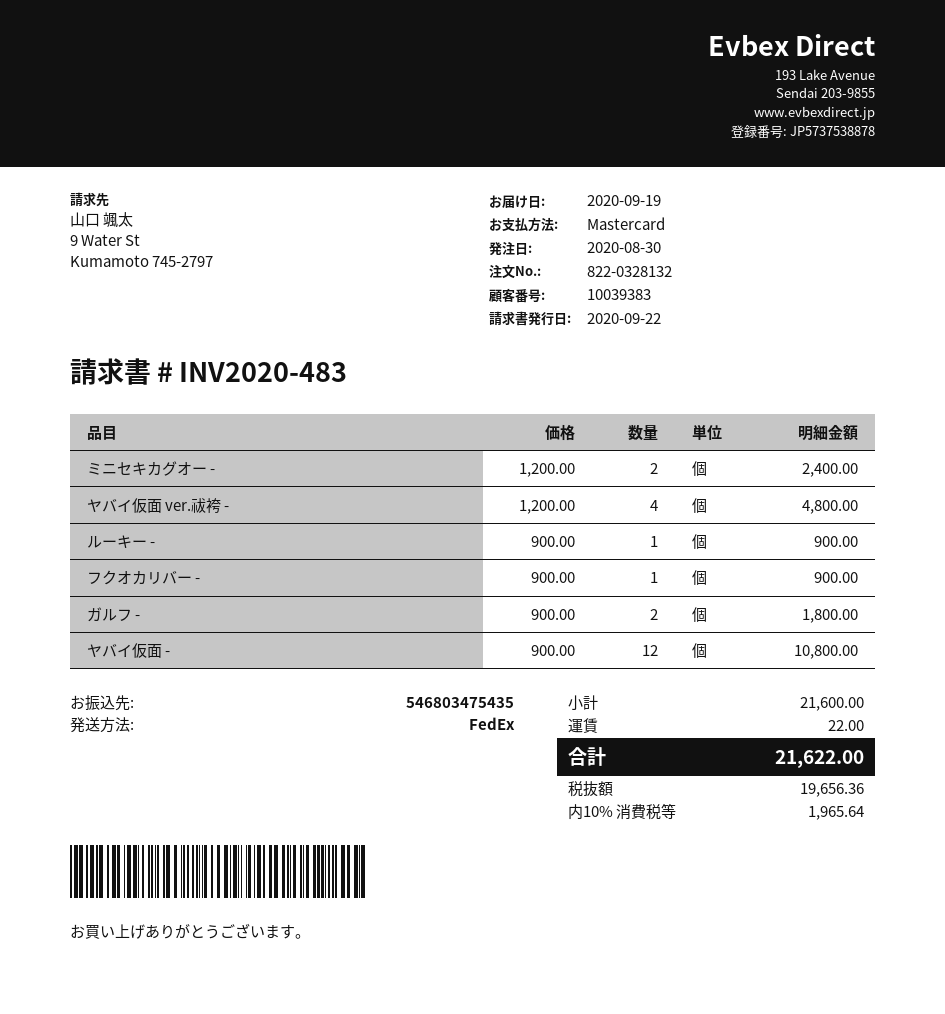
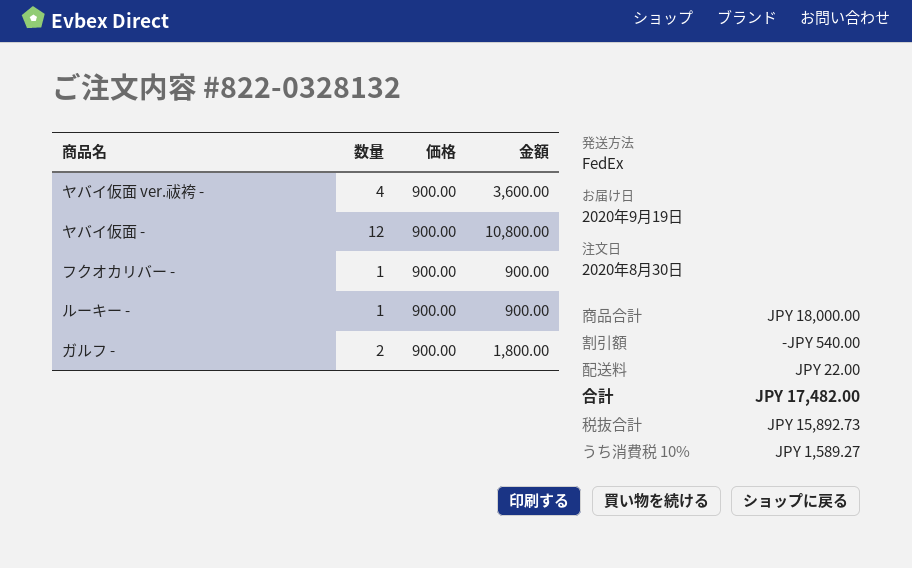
ミニセキカグオー -: 2 x 1200.00 = 2400.00 -> none
ヤバイ仮面 ver.祓袴 -: 4 x 1200.00 = 4800.00 -> 4 x 900.00 = 3600.00
subtotal: 21600.00 -> 18000.00
discount: none -> 540.00
net: 19656.36 -> 15892.73
tax: 10% = 1965.64 -> 10% = 1589.27
total: 21622.00 -> 17482.00

